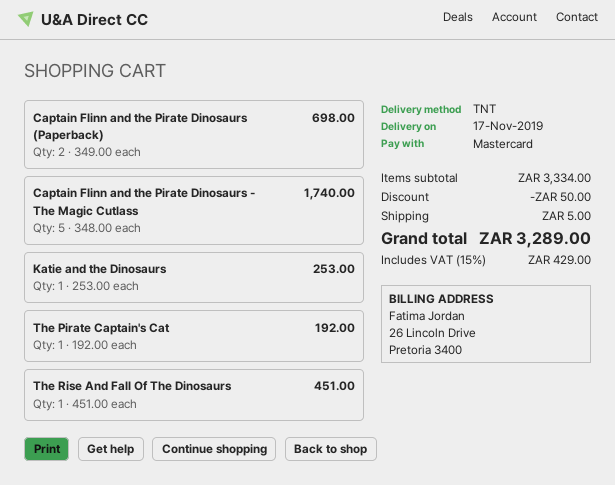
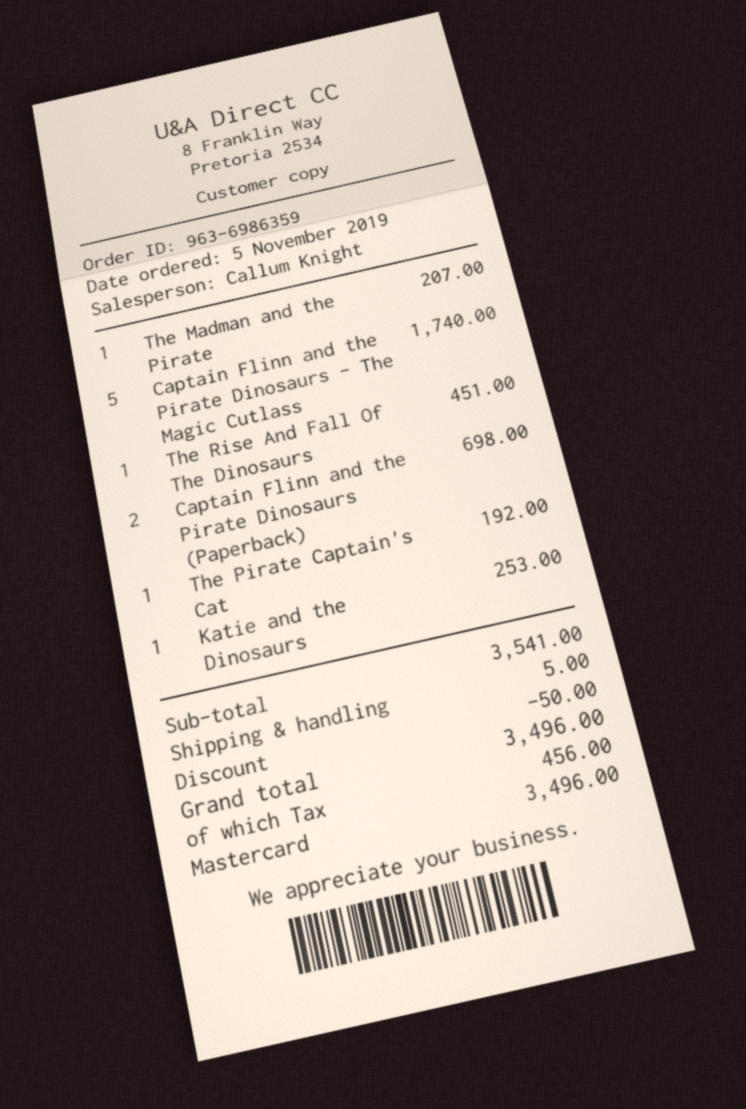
The Madman and the Pirate: none -> 1 for 207.00
subtotal: 3334.00 -> 3541.00
tax: 429.00 -> 456.00
total: 3289.00 -> 3496.00

